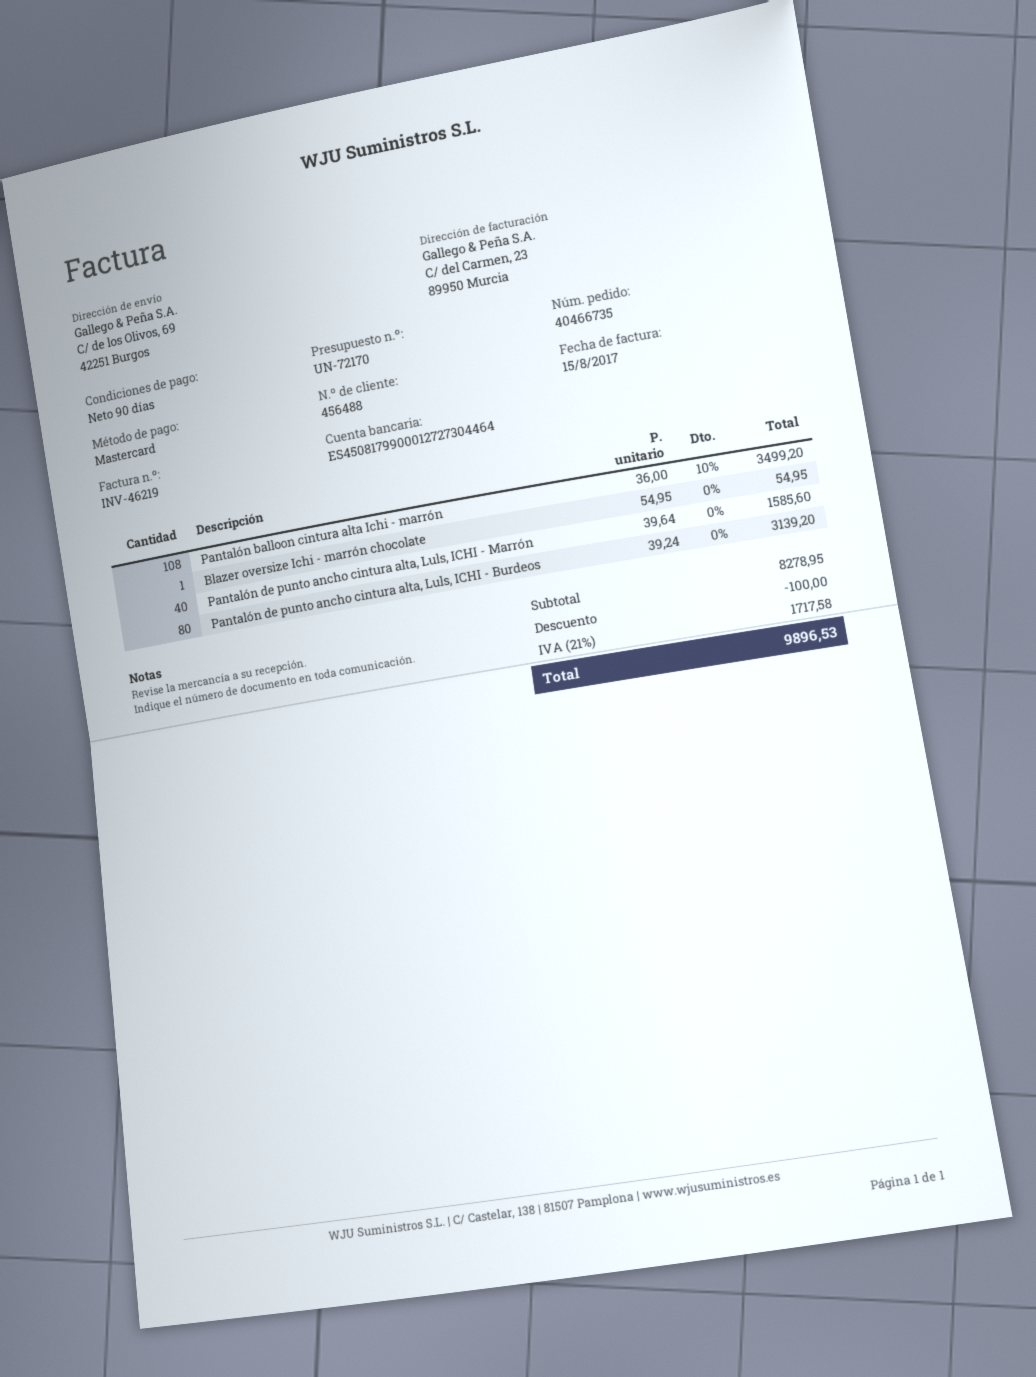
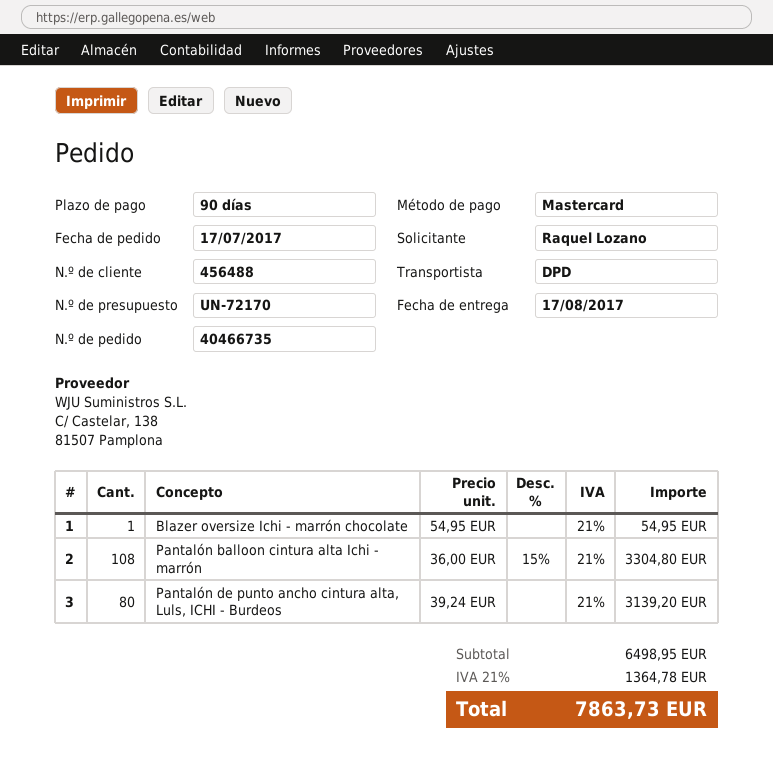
Pantalón balloon cintura alta Ichi - marrón: 108 x 36.00 - 10% = 3499.20 -> 108 x 36.00 - 15% = 3304.80
Pantalón de punto ancho cintura alta, Luls, ICHI - Marrón: 40 x 39.64 = 1585.60 -> none
subtotal: 8278.95 -> 6498.95
discount: 100.00 -> none
tax: 21% = 1717.58 -> 21% = 1364.78
total: 9896.53 -> 7863.73

